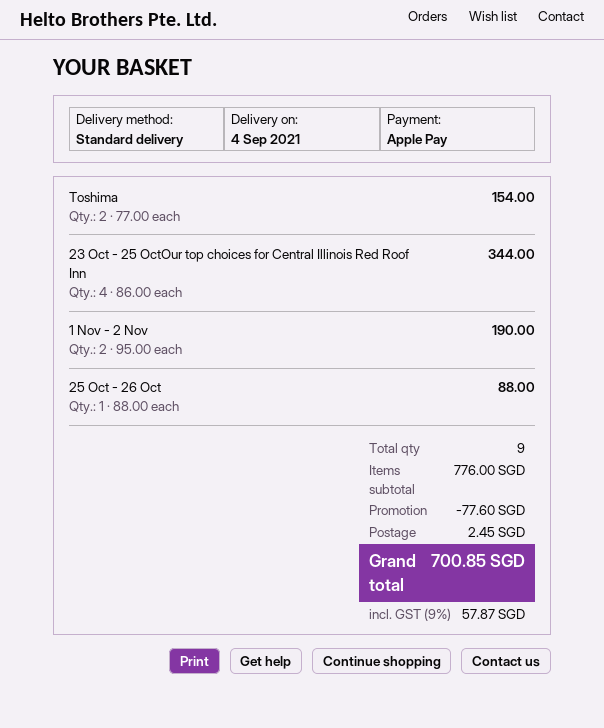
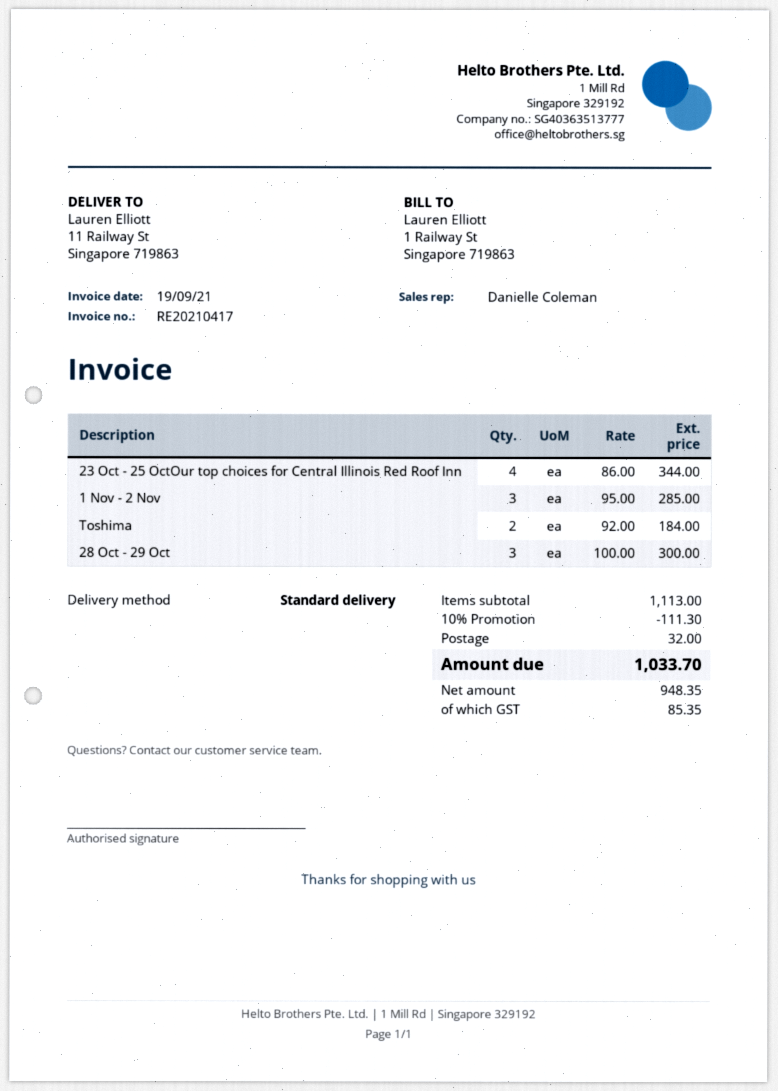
Toshima: 2 x 77.00 = 154.00 -> 2 x 92.00 = 184.00
1 Nov - 2 Nov: 2 x 95.00 = 190.00 -> 3 x 95.00 = 285.00
25 Oct - 26 Oct: 1 x 88.00 = 88.00 -> none
28 Oct - 29 Oct: none -> 3 x 100.00 = 300.00
subtotal: 776.00 -> 1113.00
discount: 77.60 -> 111.30
shipping: 2.45 -> 32.00
tax: 57.87 -> 85.35
total: 700.85 -> 1033.70

